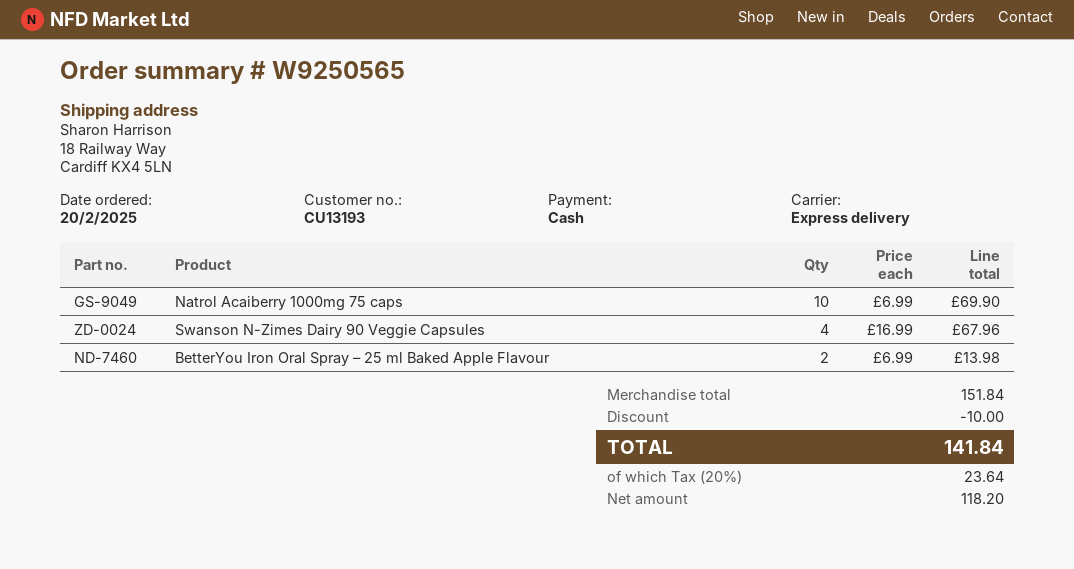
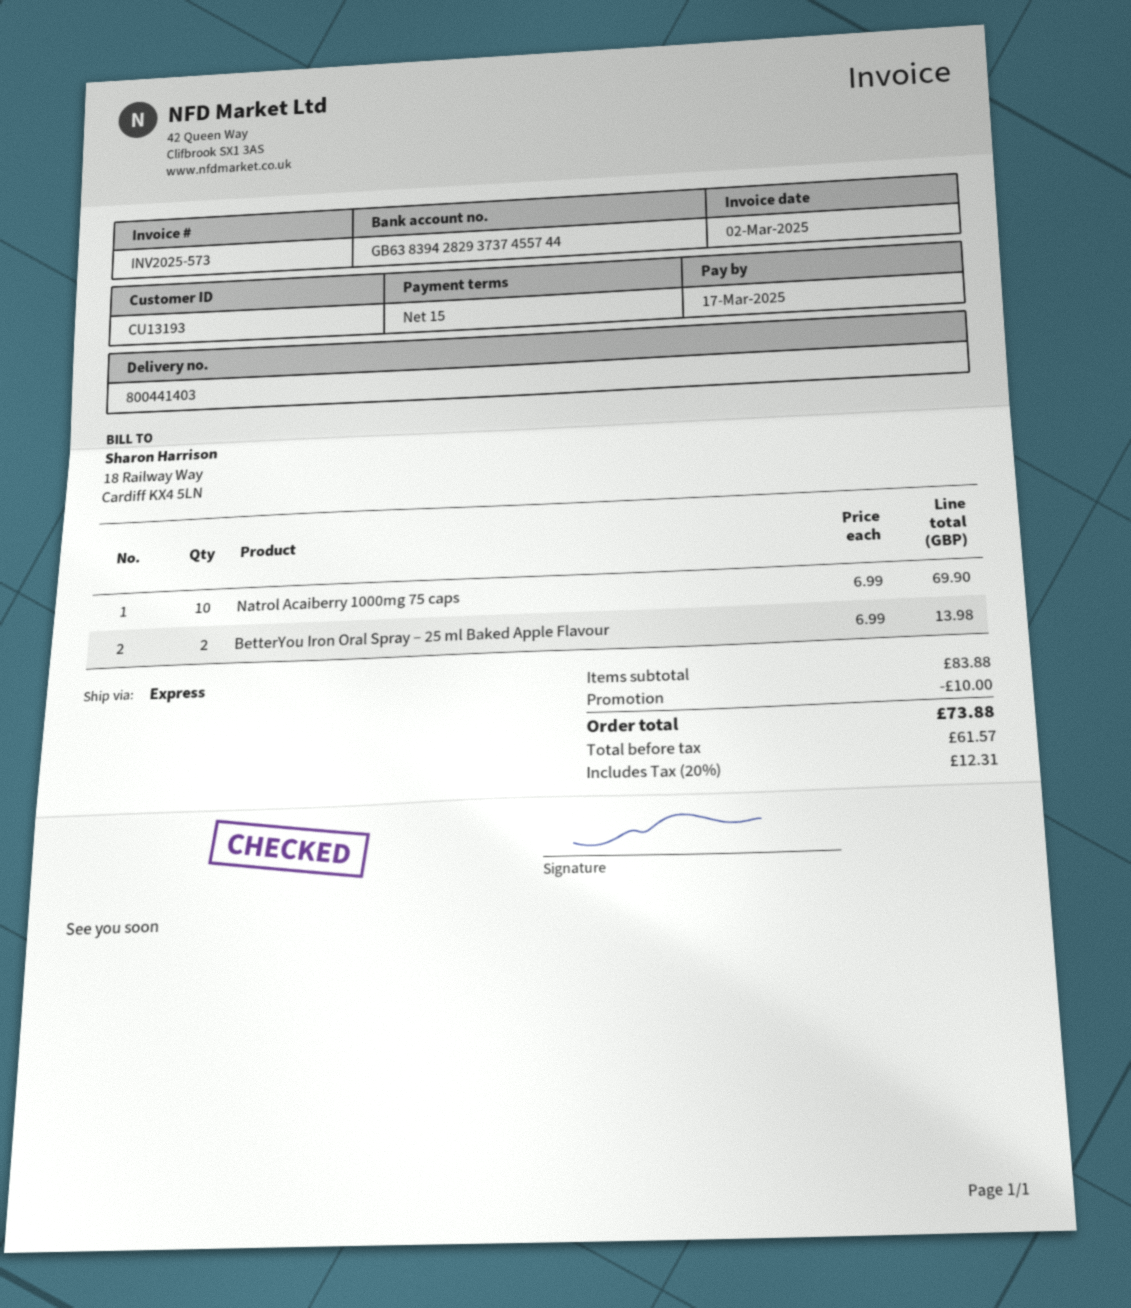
Swanson N-Zimes Dairy 90 Veggie Capsules: 4 x 16.99 = 67.96 -> none
subtotal: 151.84 -> 83.88
net: 118.20 -> 61.57
tax: 20% = 23.64 -> 20% = 12.31
total: 141.84 -> 73.88

